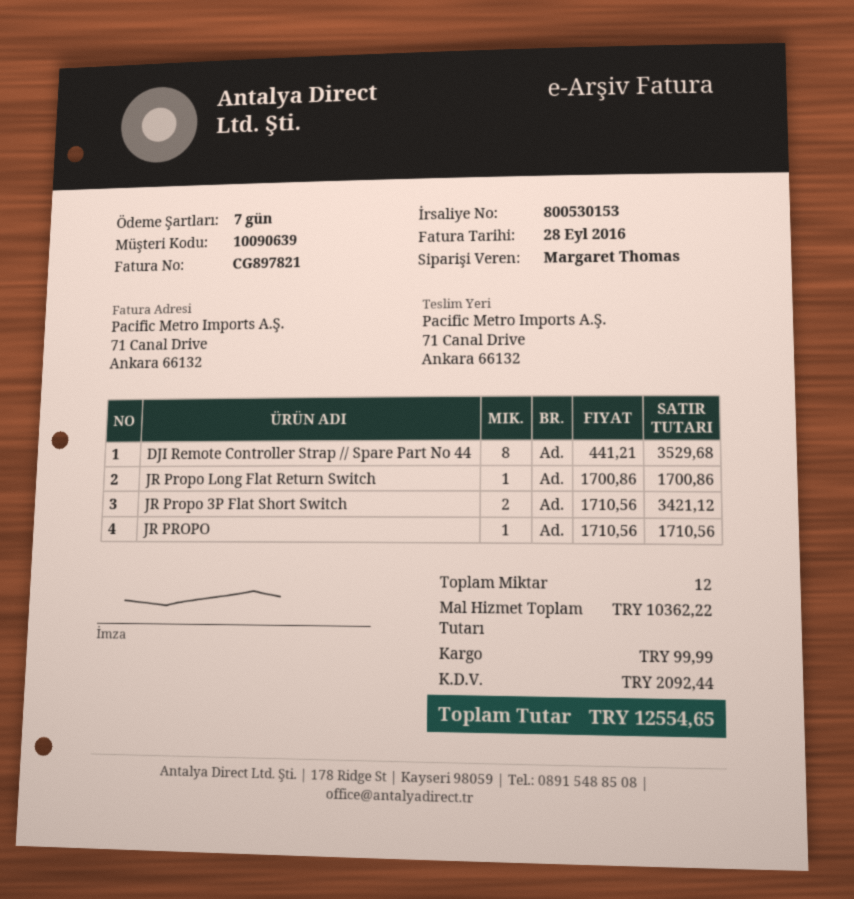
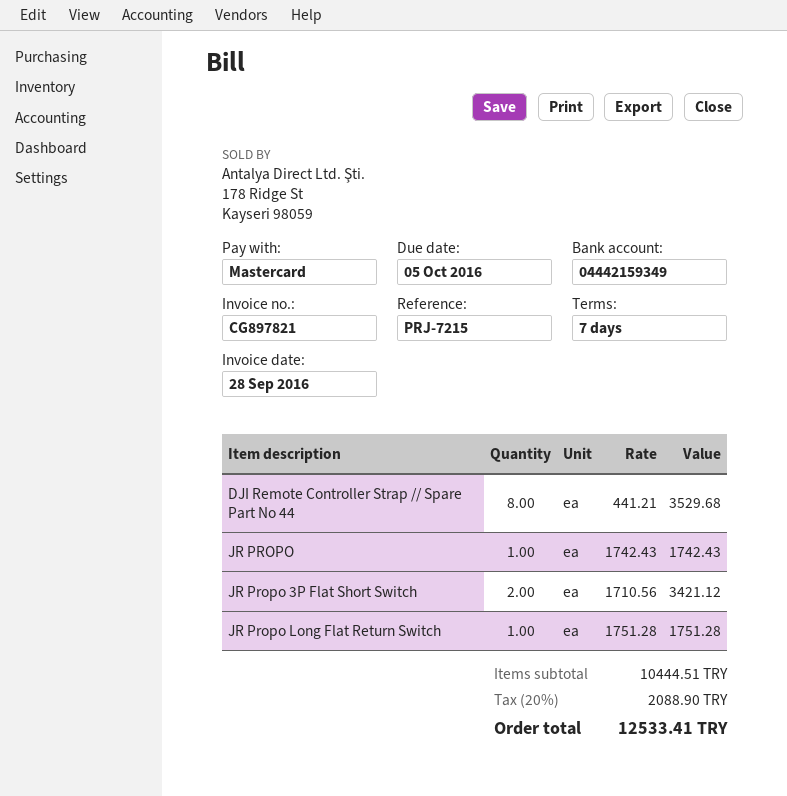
JR Propo Long Flat Return Switch: 1 x 1700.86 = 1700.86 -> 1 x 1751.28 = 1751.28
JR PROPO: 1 x 1710.56 = 1710.56 -> 1 x 1742.43 = 1742.43
subtotal: 10362.22 -> 10444.51
shipping: 99.99 -> none
tax: 2092.44 -> 2088.90
total: 12554.65 -> 12533.41

